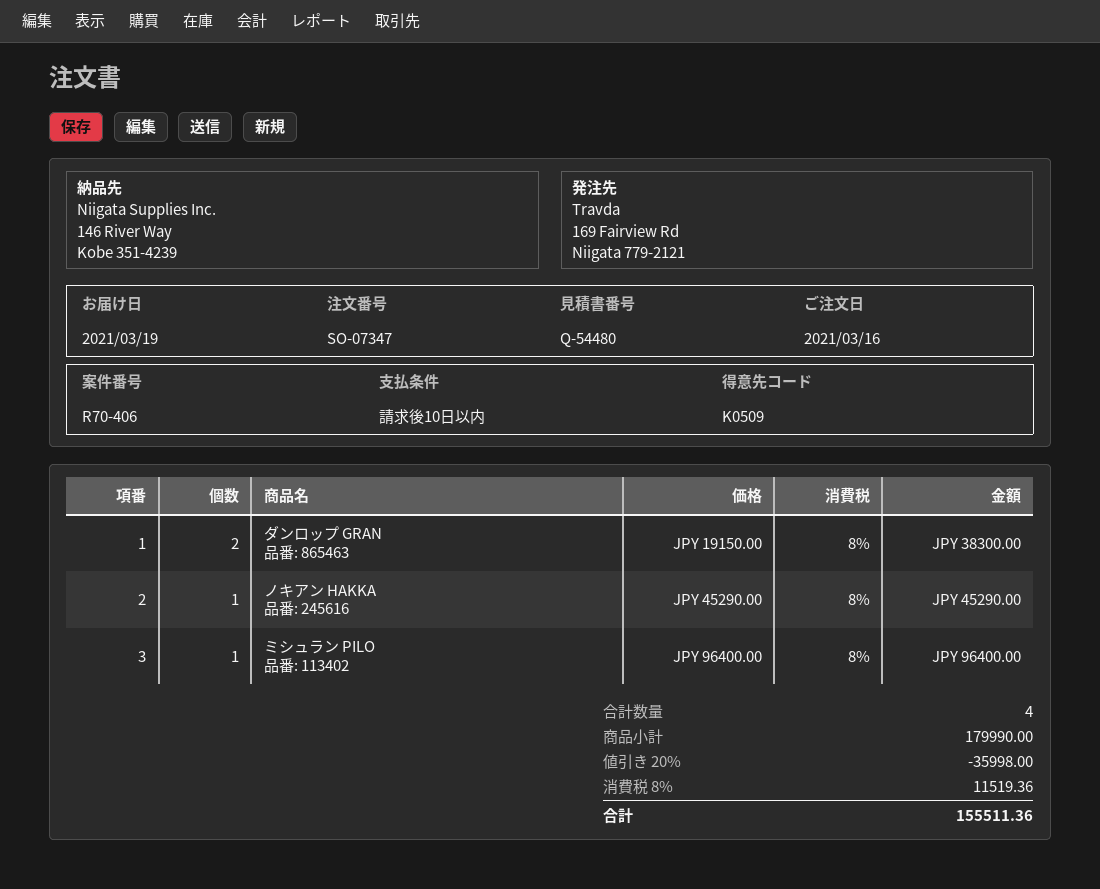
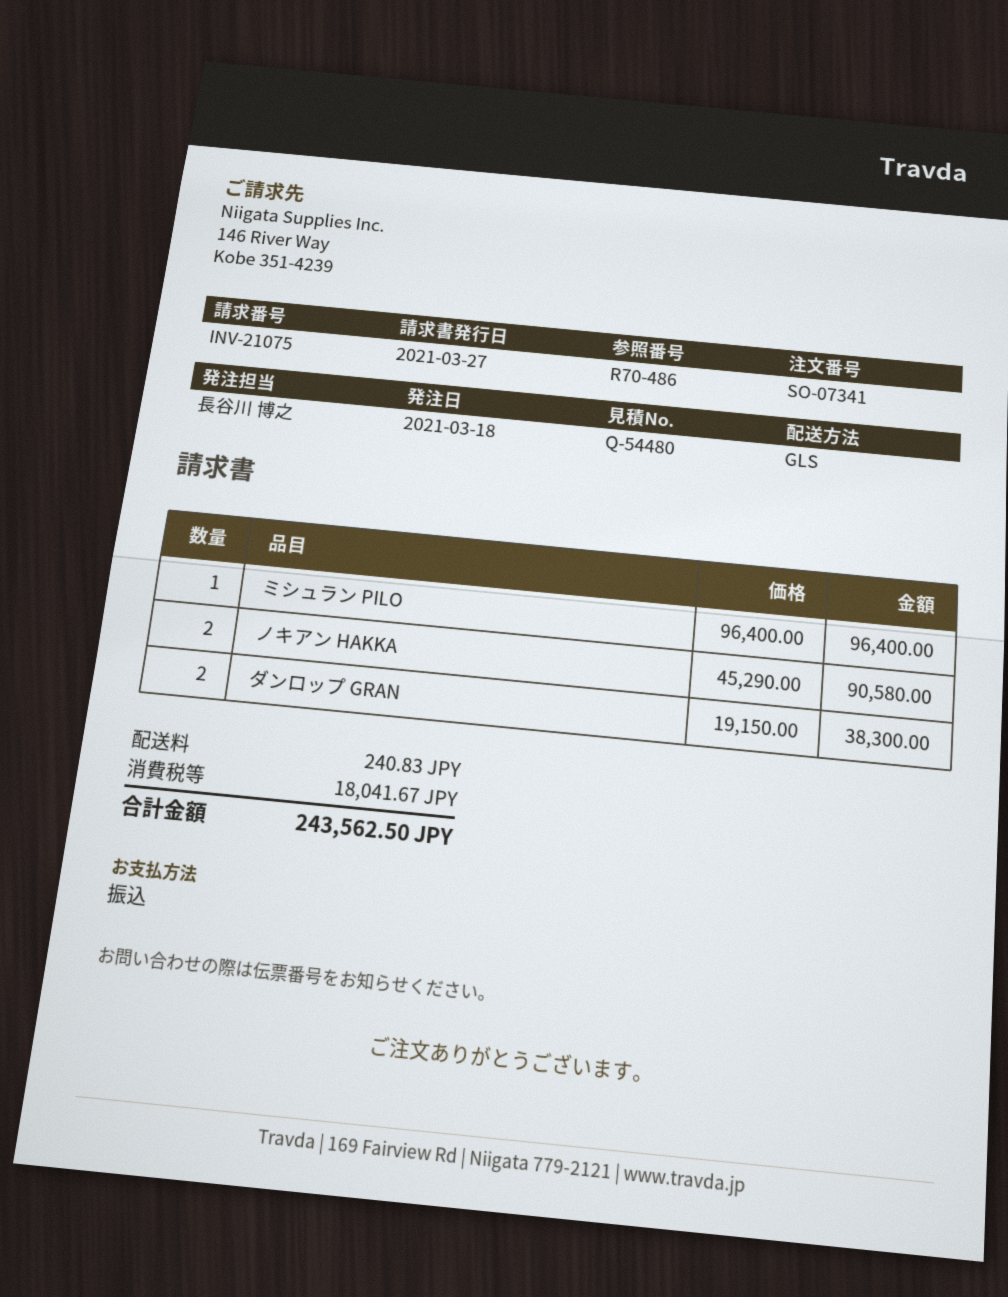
order number: SO-07347 -> SO-07341
order date: 2021-03-16 -> 2021-03-18
reference: R70-406 -> R70-486
ノキアン HAKKA: 1 x 45290.00 = 45290.00 -> 2 x 45290.00 = 90580.00
discount: 20% = 35998.00 -> none
shipping: none -> 240.83
tax: 11519.36 -> 18041.67
total: 155511.36 -> 243562.50

